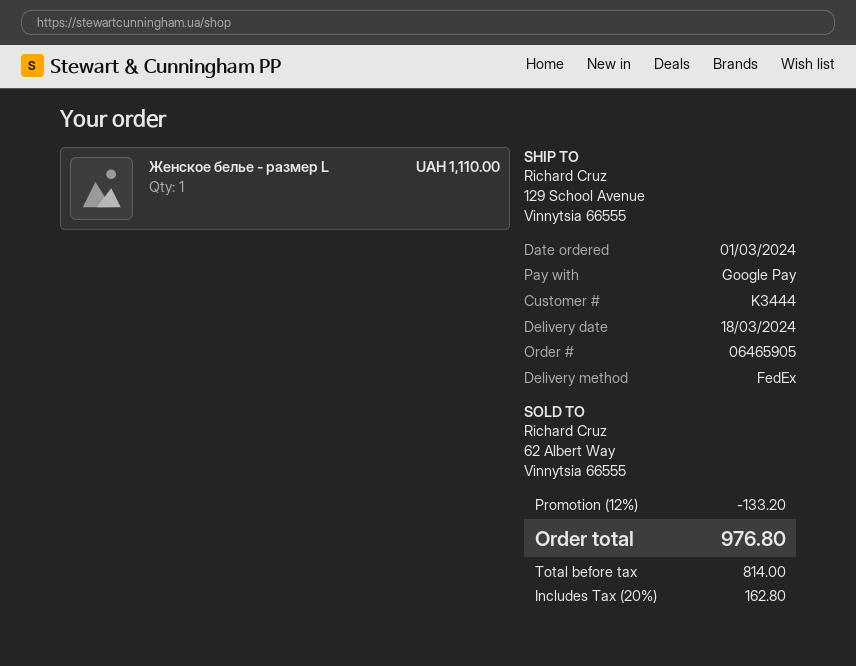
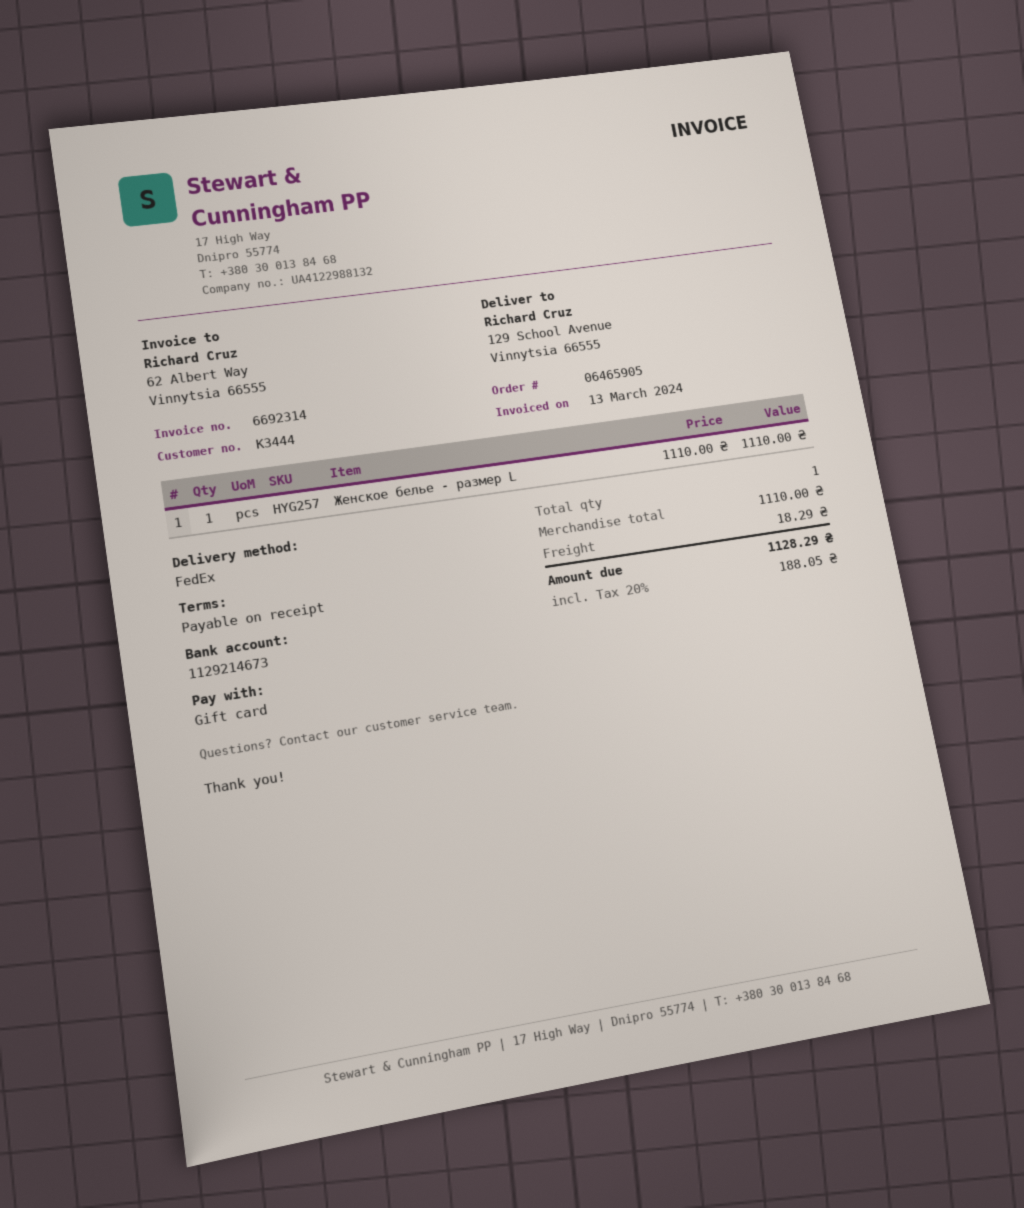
payment method: Google Pay -> gift card
discount: 12% = 133.20 -> none
shipping: none -> 18.29
tax: 20% = 162.80 -> 20% = 188.05
total: 976.80 -> 1128.29

